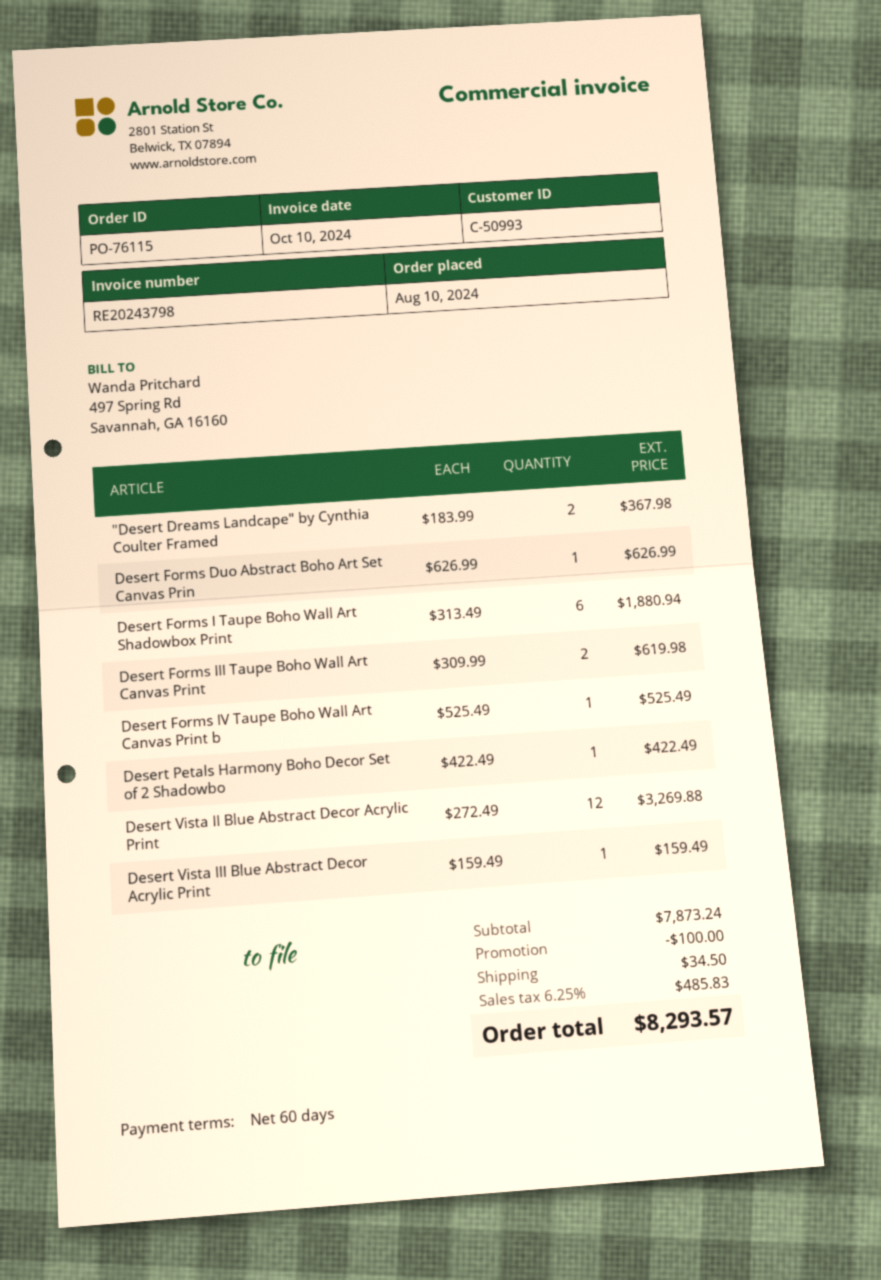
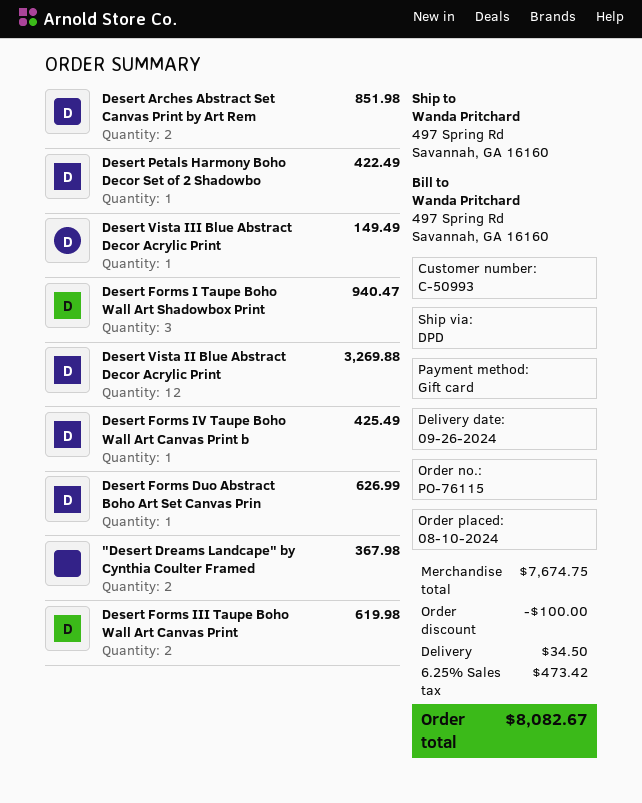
Desert Forms I Taupe Boho Wall Art Shadowbox Print: 6 for 1880.94 -> 3 for 940.47
Desert Forms IV Taupe Boho Wall Art Canvas Print b: 1 for 525.49 -> 1 for 425.49
Desert Vista III Blue Abstract Decor Acrylic Print: 1 for 159.49 -> 1 for 149.49
Desert Arches Abstract Set Canvas Print by Art Rem: none -> 2 for 851.98
subtotal: 7873.24 -> 7674.75
tax: 6.25% = 485.83 -> 6.25% = 473.42
total: 8293.57 -> 8082.67

